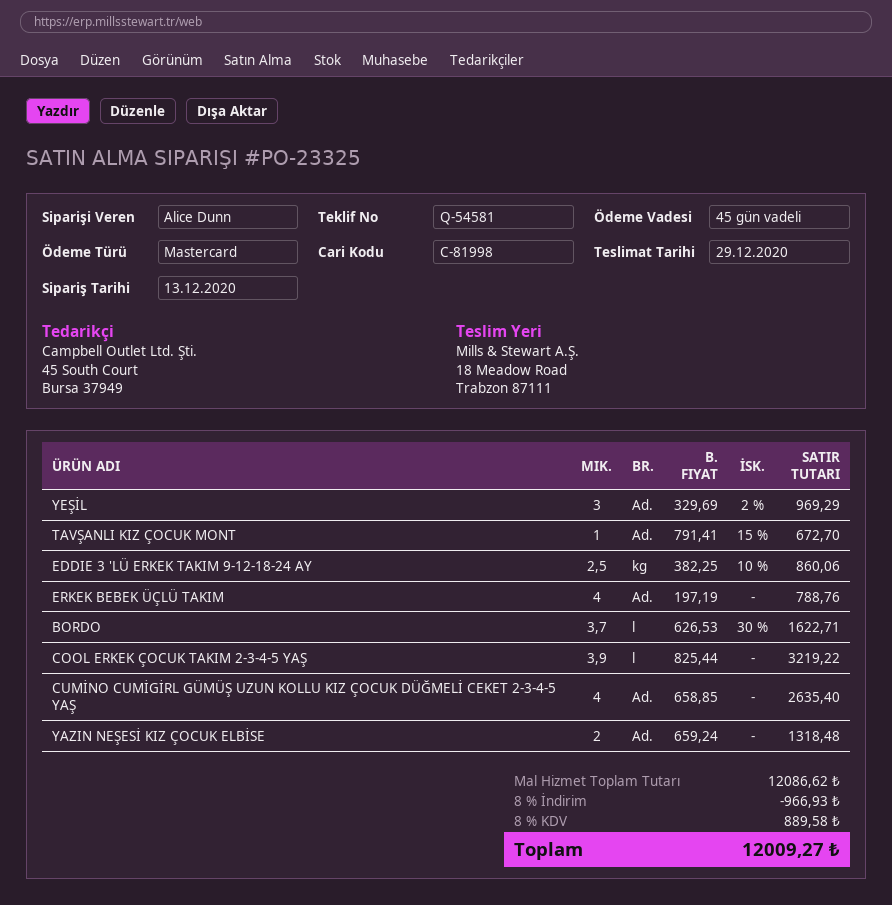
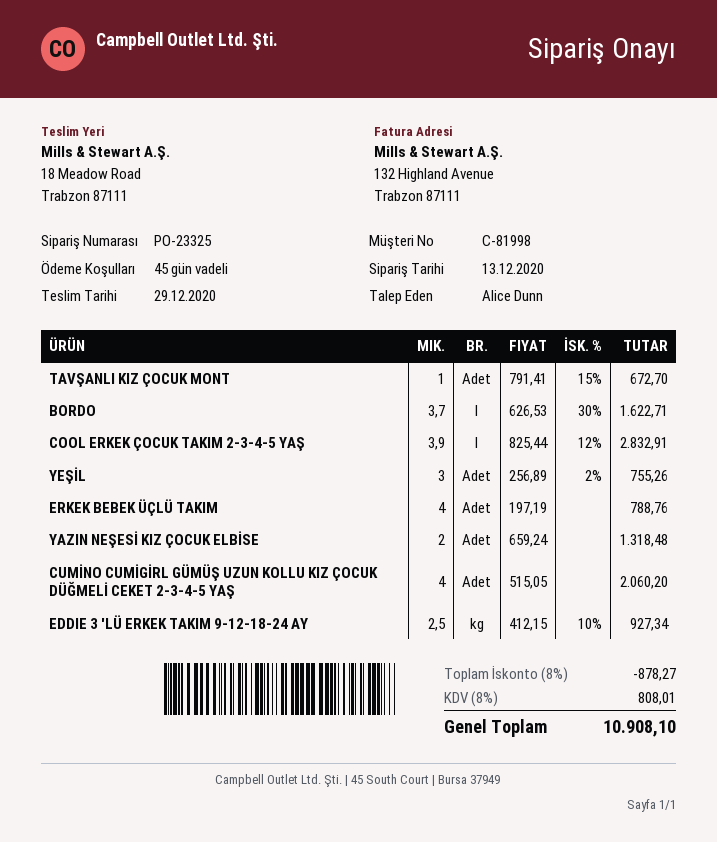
YEŞİL: 3 x 329.69 - 2% = 969.29 -> 3 x 256.89 - 2% = 755.26
EDDIE 3 'LÜ ERKEK TAKIM 9-12-18-24 AY: 2.5 x 382.25 - 10% = 860.06 -> 2.5 x 412.15 - 10% = 927.34
COOL ERKEK ÇOCUK TAKIM 2-3-4-5 YAŞ: 3.9 x 825.44 = 3219.22 -> 3.9 x 825.44 - 12% = 2832.91
CUMİNO CUMİGİRL GÜMÜŞ UZUN KOLLU KIZ ÇOCUK DÜĞMELİ CEKET 2-3-4-5 YAŞ: 4 x 658.85 = 2635.40 -> 4 x 515.05 = 2060.20
discount: 8% = 966.93 -> 8% = 878.27
tax: 8% = 889.58 -> 8% = 808.01
total: 12009.27 -> 10908.10

